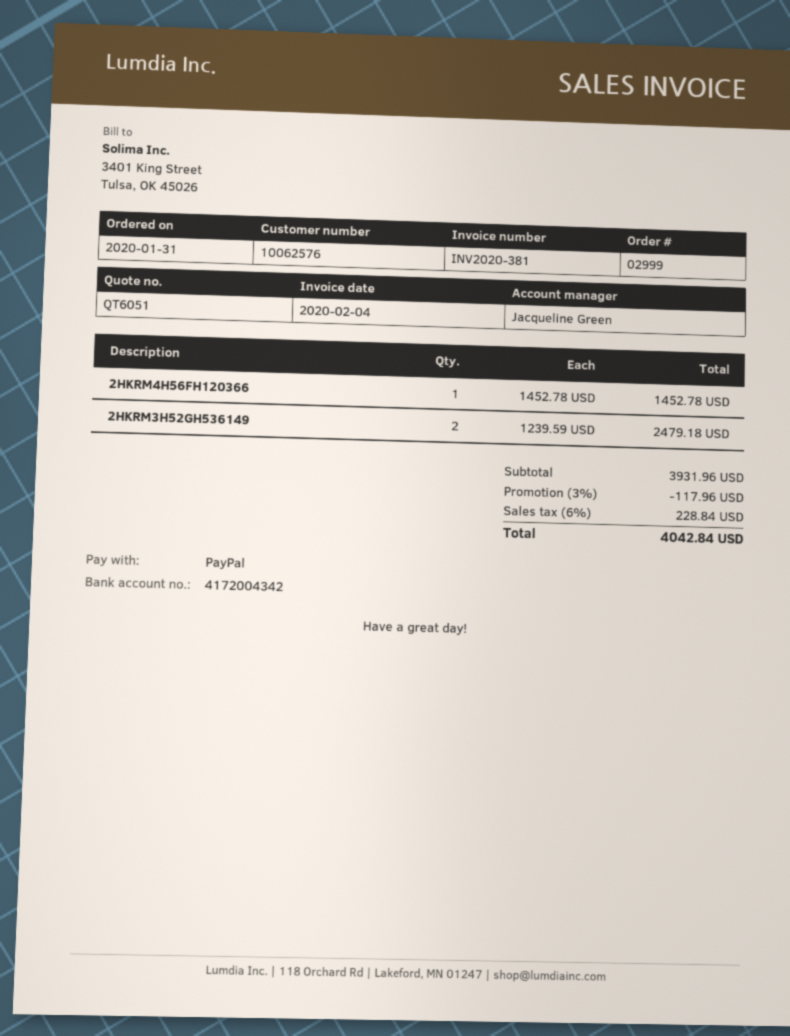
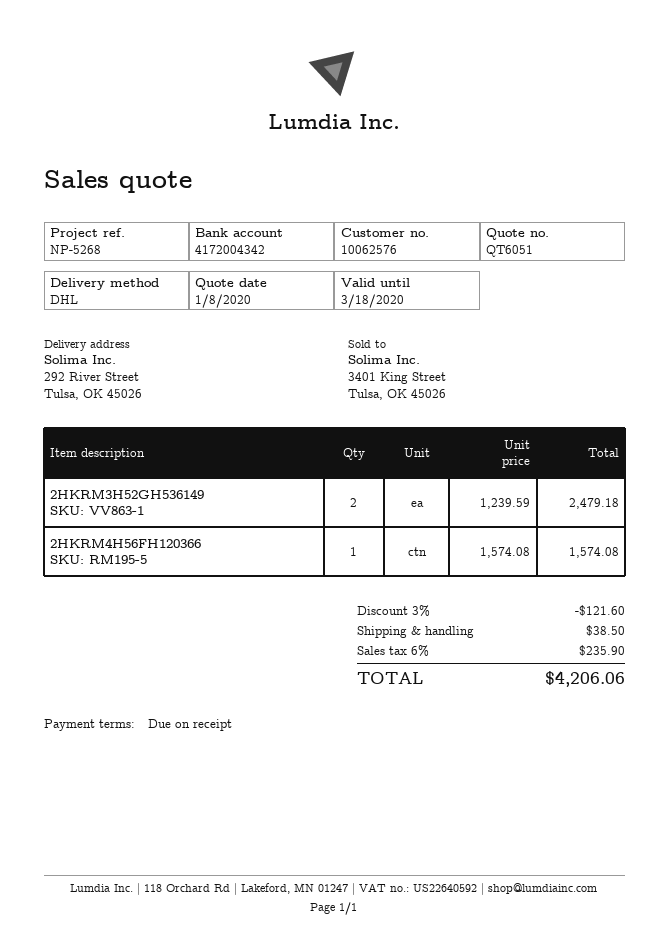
2HKRM4H56FH120366: 1 x 1452.78 = 1452.78 -> 1 x 1574.08 = 1574.08
discount: 3% = 117.96 -> 3% = 121.60
shipping: none -> 38.50
tax: 6% = 228.84 -> 6% = 235.90
total: 4042.84 -> 4206.06

